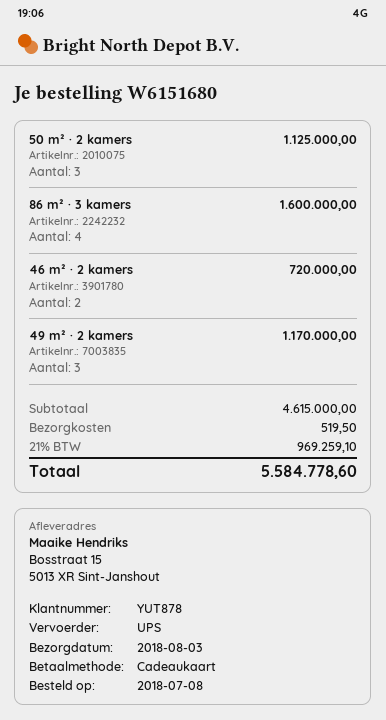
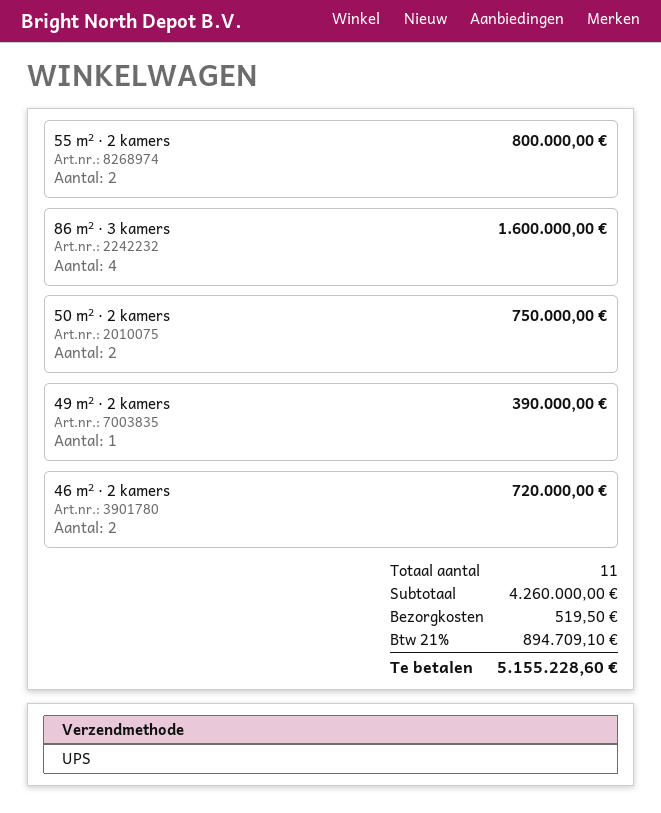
50 m² · 2 kamers: 3 for 1125000.00 -> 2 for 750000.00
49 m² · 2 kamers: 3 for 1170000.00 -> 1 for 390000.00
55 m² · 2 kamers: none -> 2 for 800000.00
subtotal: 4615000.00 -> 4260000.00
tax: 21% = 969259.10 -> 21% = 894709.10
total: 5584778.60 -> 5155228.60

